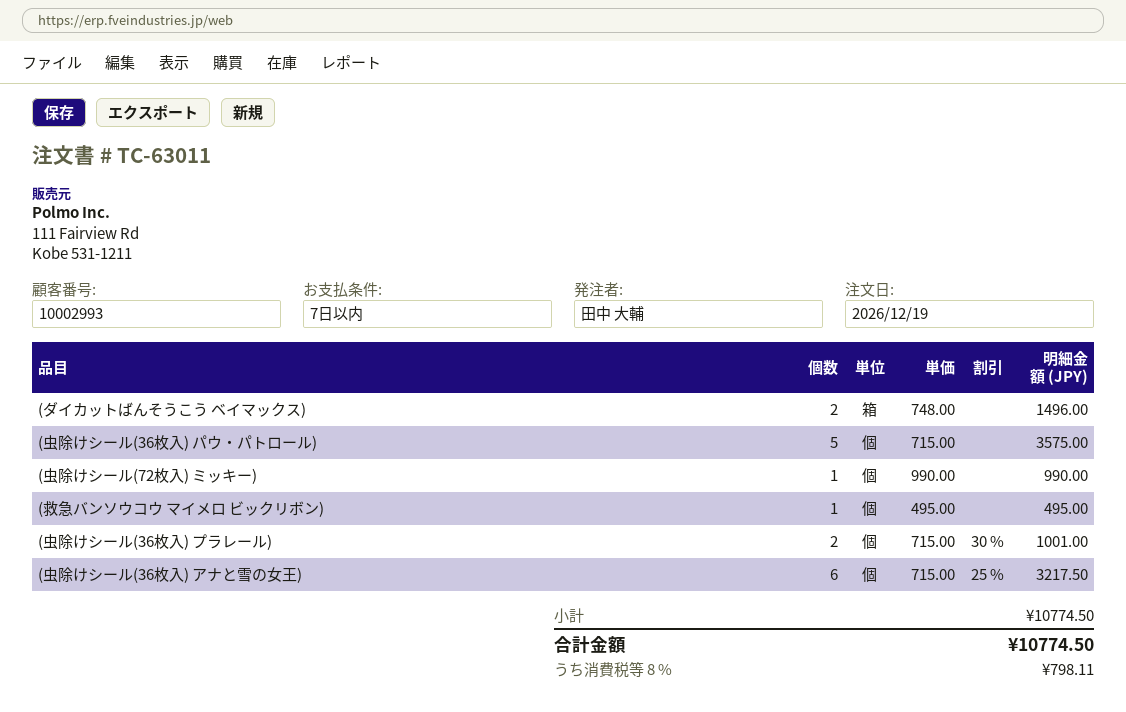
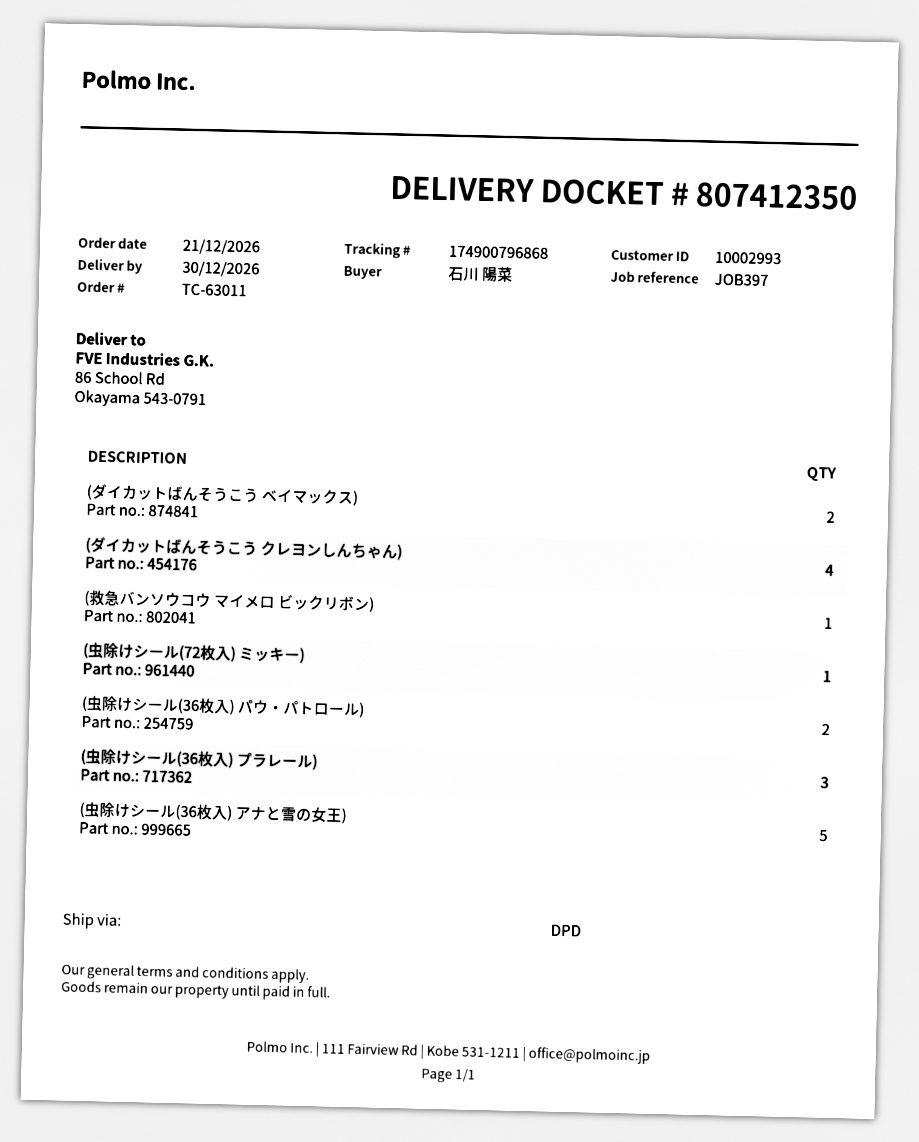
order date: 2026-12-19 -> 2026-12-21
ordered by: 田中 大輔 -> 石川 陽菜
(虫除けシール(36枚入) パウ・パトロール): 5 -> 2
(虫除けシール(36枚入) プラレール): 2 -> 3
(虫除けシール(36枚入) アナと雪の女王): 6 -> 5
(ダイカットばんそうこう クレヨンしんちゃん): none -> 4

